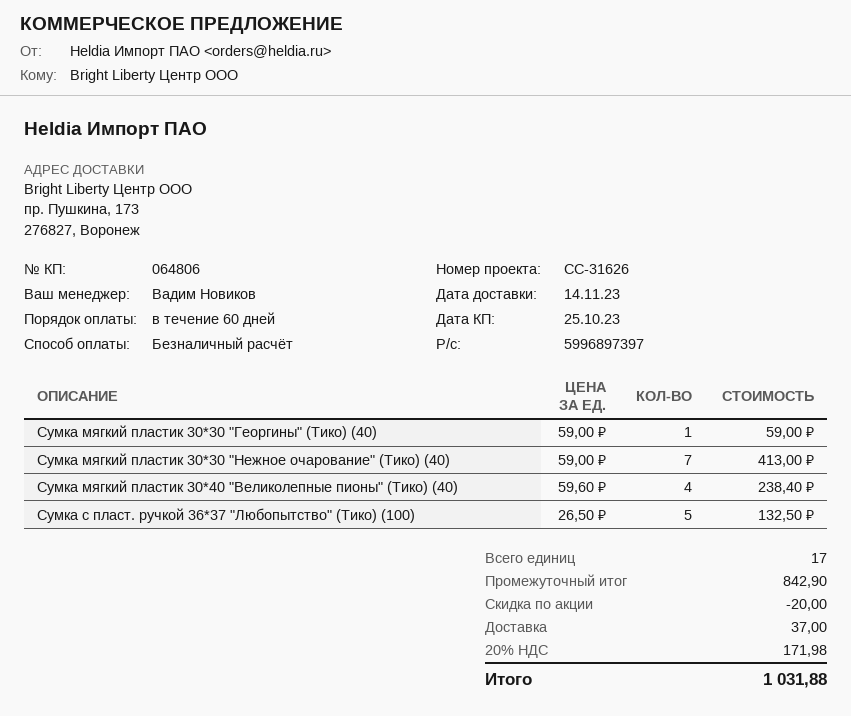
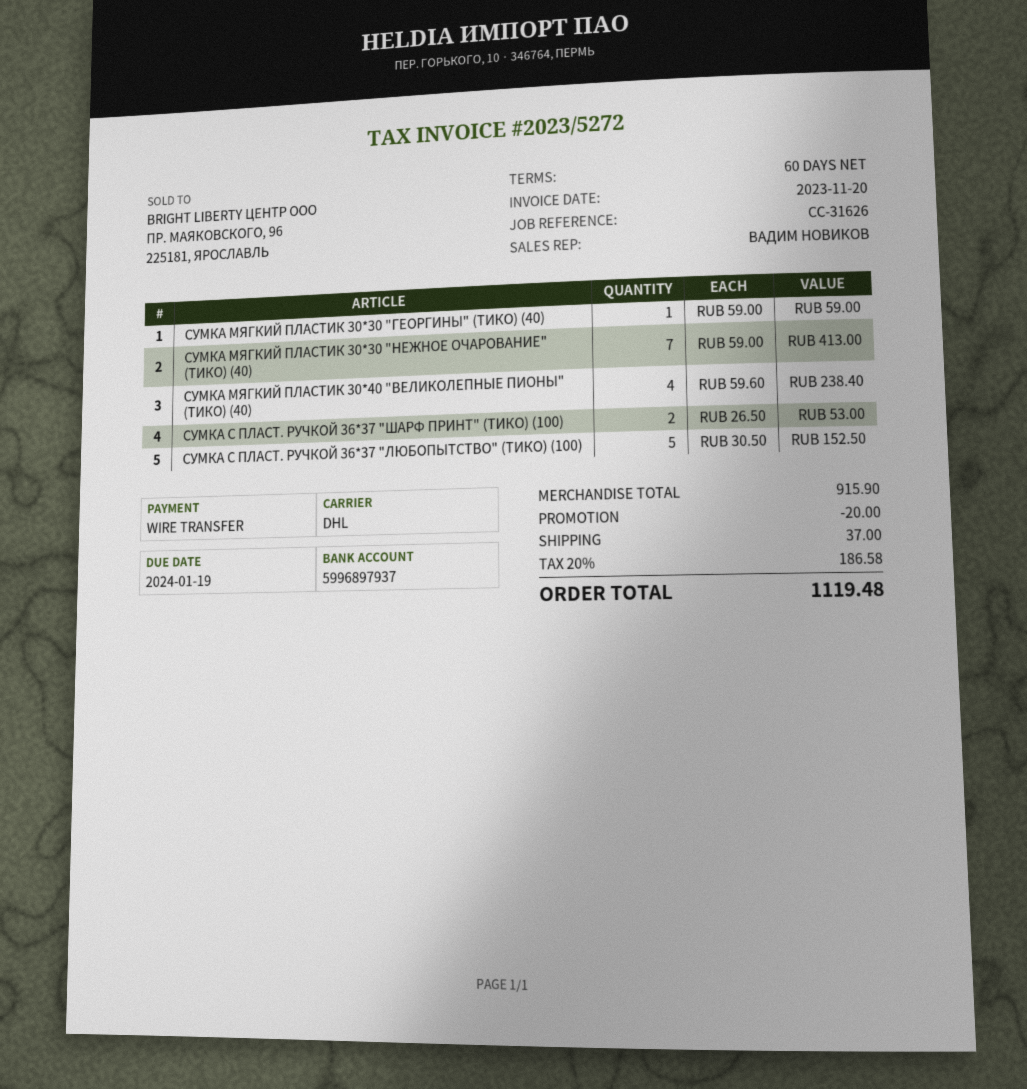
bank account: 5996897397 -> 5996897937
Сумка с пласт. ручкой 36*37 "Любопытство" (Тико) (100): 5 x 26.50 = 132.50 -> 5 x 30.50 = 152.50
СУМКА С ПЛАСТ. РУЧКОЙ 36*37 "ШАРФ ПРИНТ" (ТИКО) (100): none -> 2 x 26.50 = 53.00
subtotal: 842.90 -> 915.90
tax: 20% = 171.98 -> 20% = 186.58
total: 1031.88 -> 1119.48

